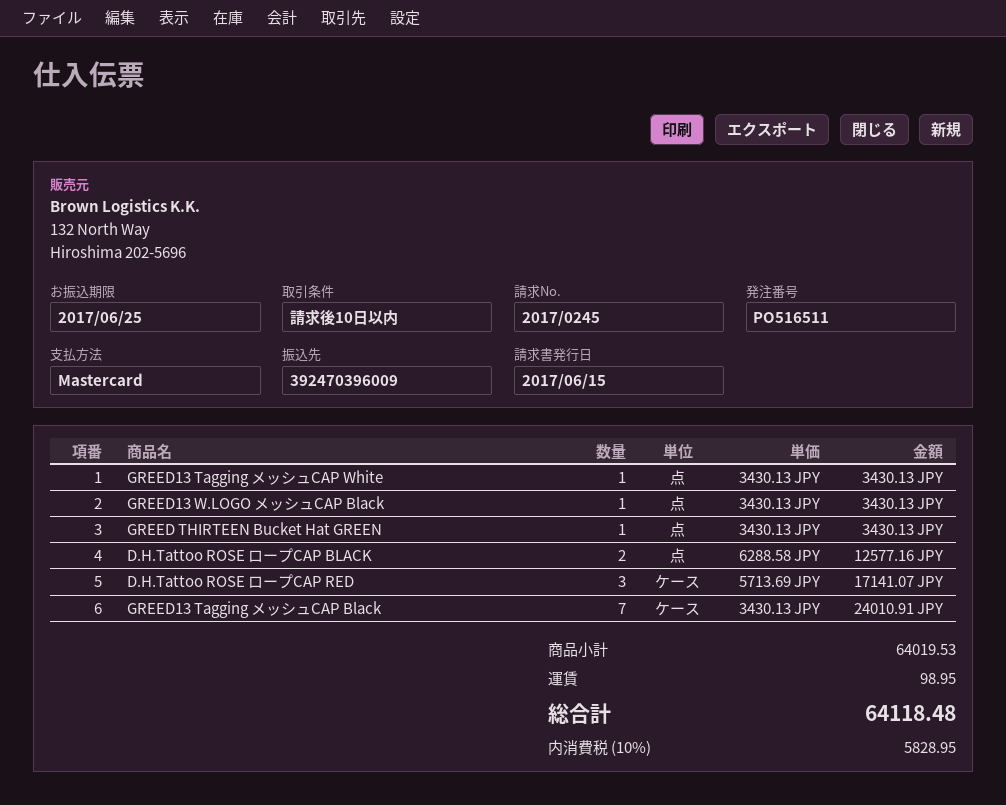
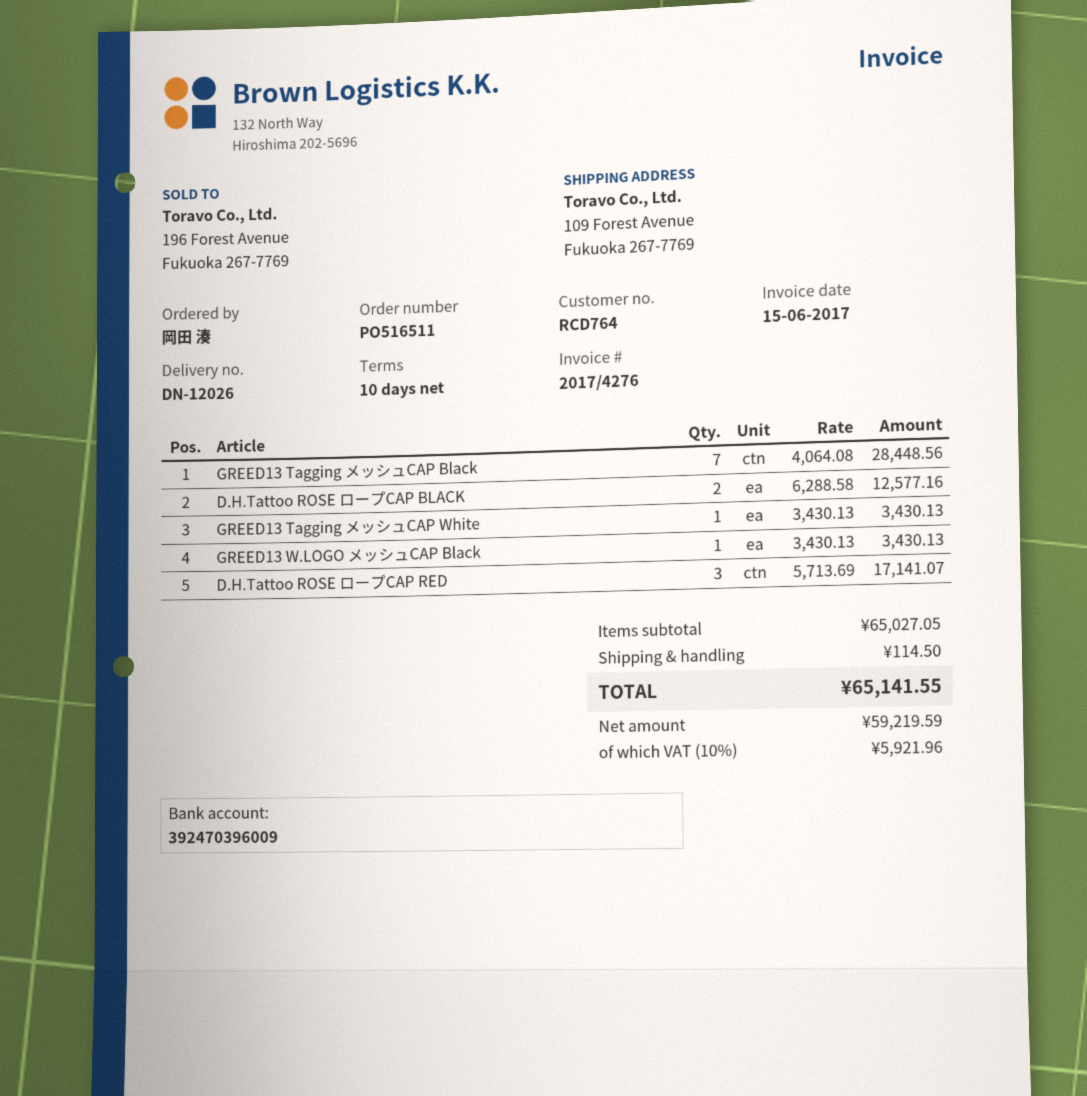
invoice number: 2017/0245 -> 2017/4276
GREED THIRTEEN Bucket Hat GREEN: 1 x 3430.13 = 3430.13 -> none
GREED13 Tagging メッシュCAP Black: 7 x 3430.13 = 24010.91 -> 7 x 4064.08 = 28448.56
subtotal: 64019.53 -> 65027.05
shipping: 98.95 -> 114.50
tax: 10% = 5828.95 -> 10% = 5921.96
total: 64118.48 -> 65141.55

